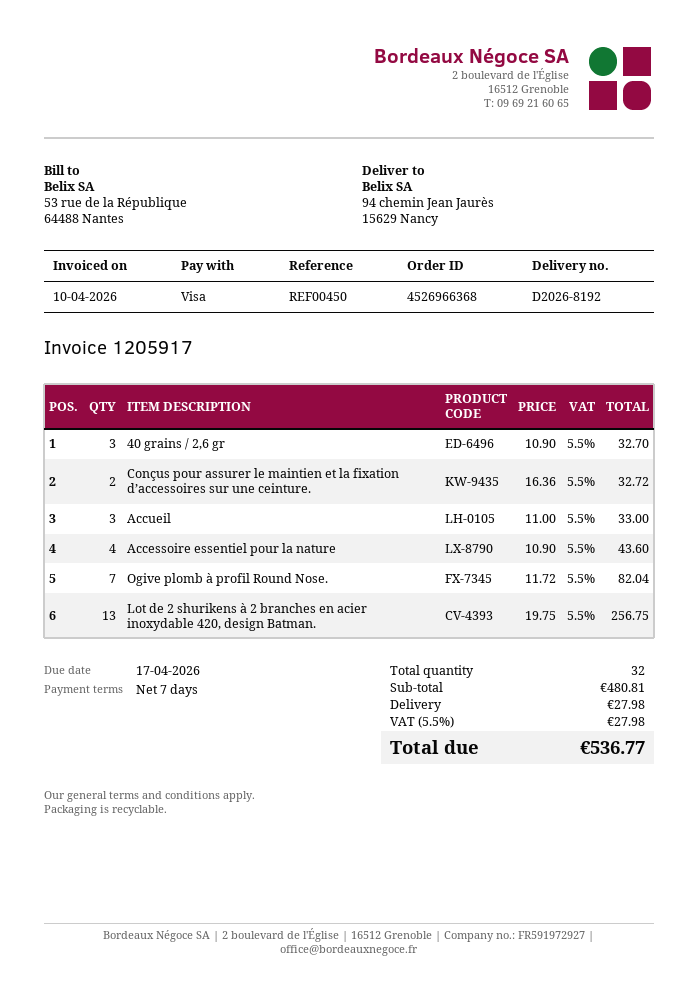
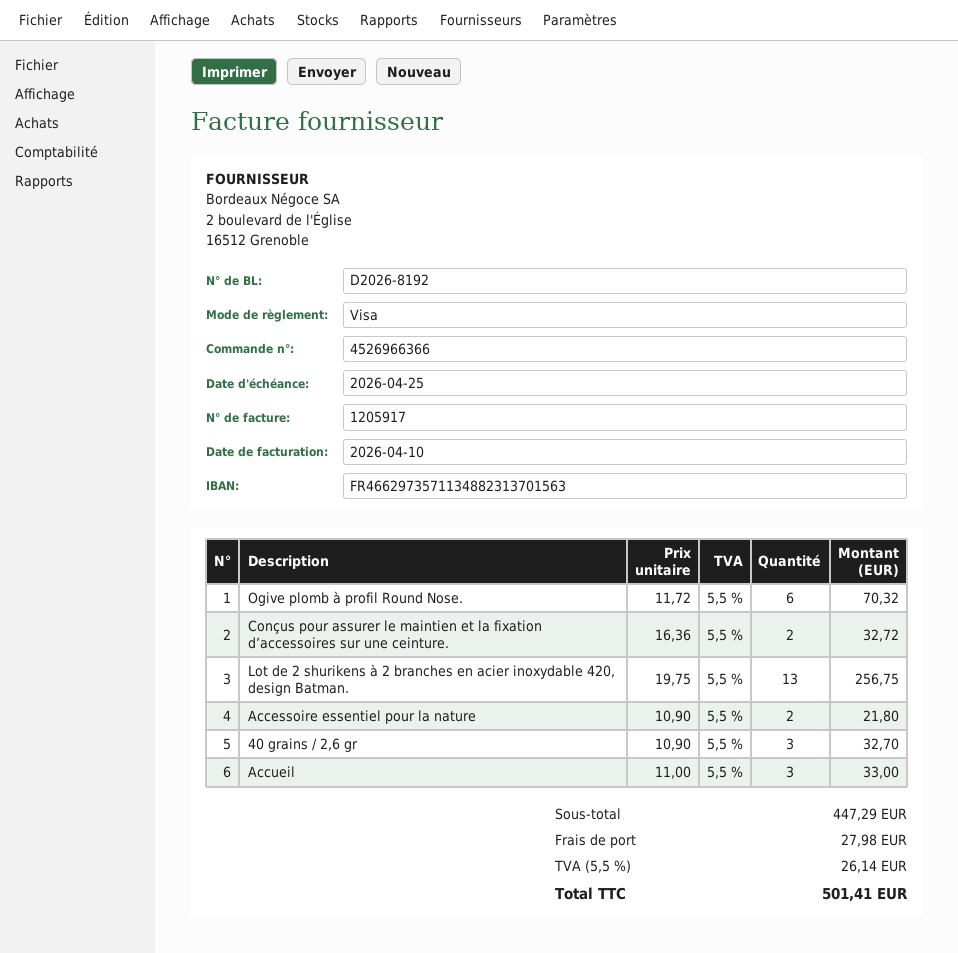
order number: 4526966368 -> 4526966366
due date: 2026-04-17 -> 2026-04-25
Accessoire essentiel pour la nature: 4 x 10.90 = 43.60 -> 2 x 10.90 = 21.80
Ogive plomb à profil Round Nose.: 7 x 11.72 = 82.04 -> 6 x 11.72 = 70.32
subtotal: 480.81 -> 447.29
tax: 5.5% = 27.98 -> 5.5% = 26.14
total: 536.77 -> 501.41

